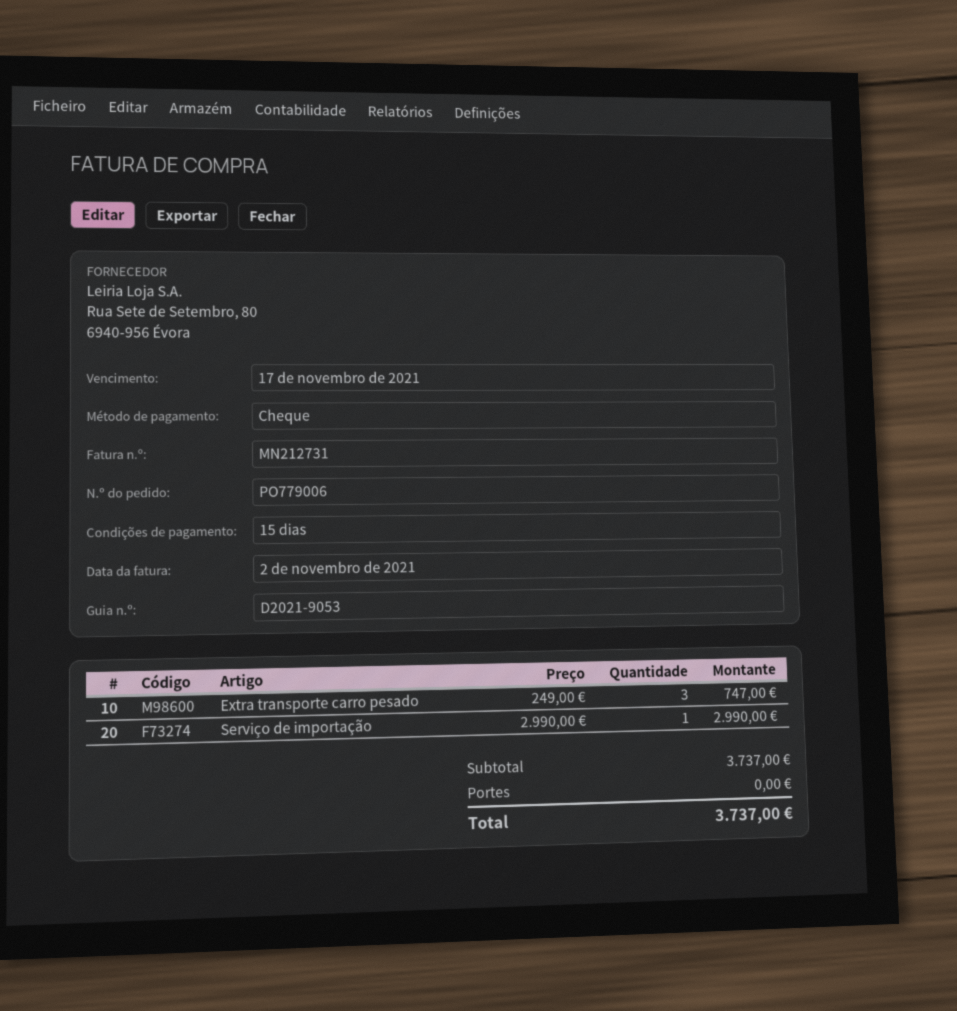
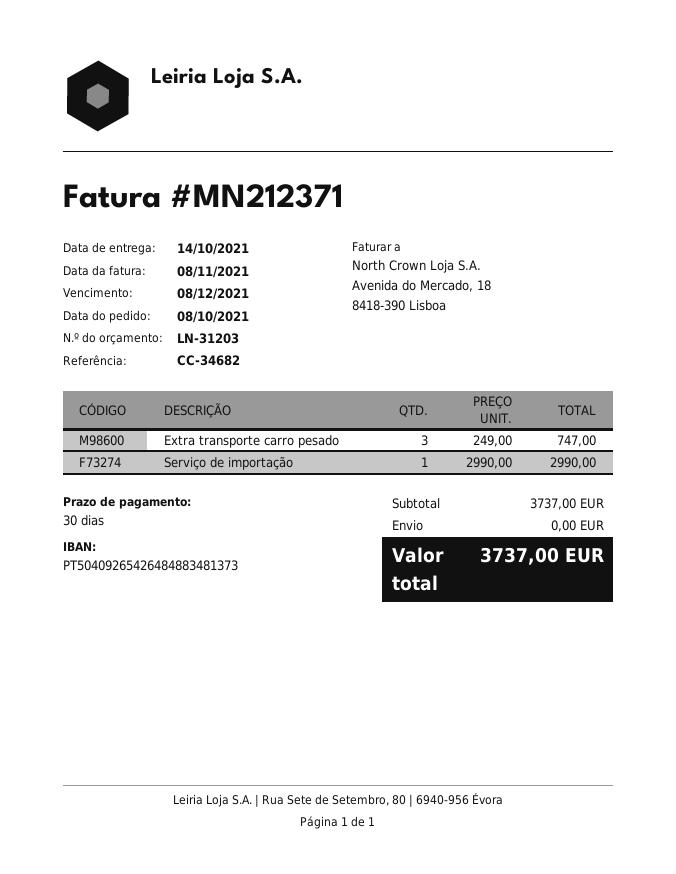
invoice number: MN212731 -> MN212371
invoice date: 2021-11-02 -> 2021-11-08
payment terms: 15 days -> 30 days
due date: 2021-11-17 -> 2021-12-08

